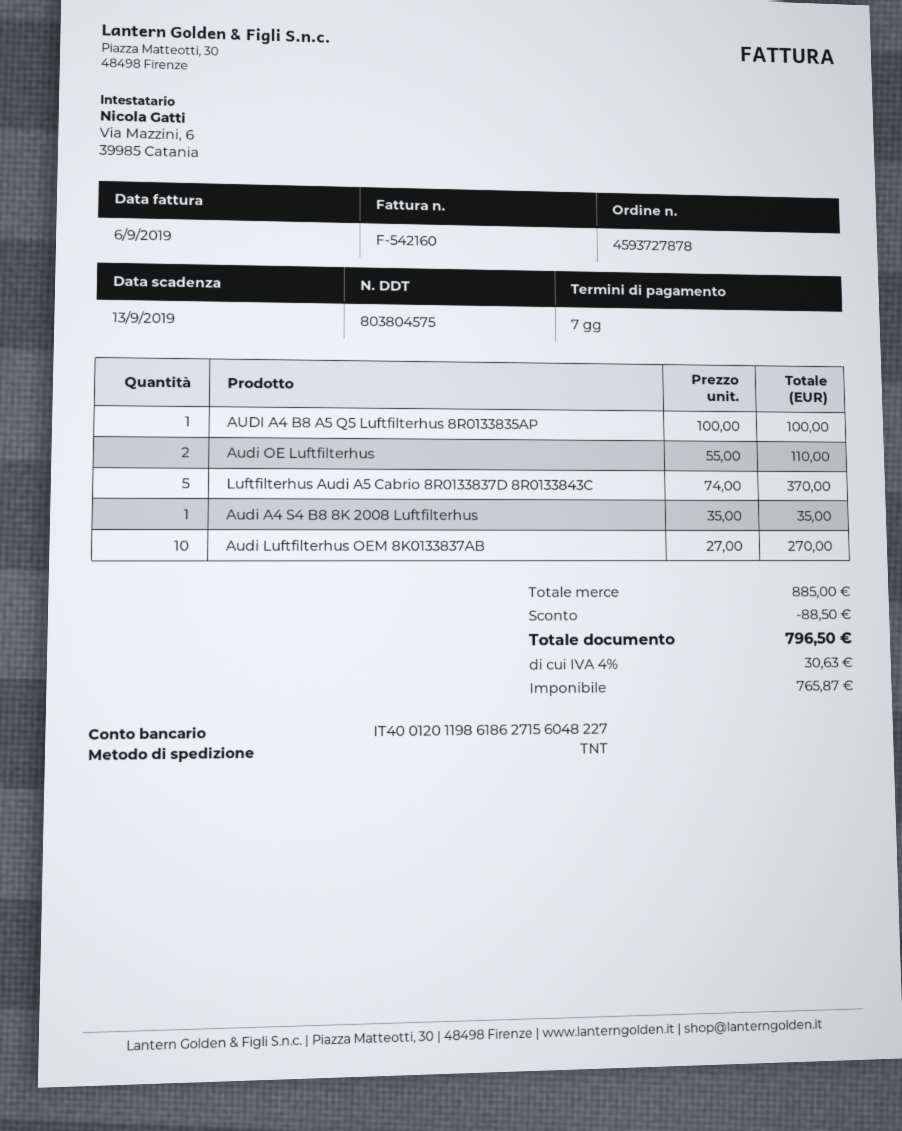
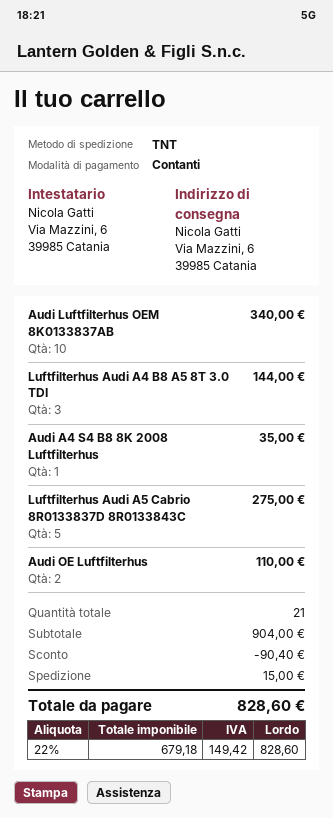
AUDI A4 B8 A5 Q5 Luftfilterhus 8R0133835AP: 1 for 100.00 -> none
Luftfilterhus Audi A5 Cabrio 8R0133837D 8R0133843C: 5 for 370.00 -> 5 for 275.00
Audi Luftfilterhus OEM 8K0133837AB: 10 for 270.00 -> 10 for 340.00
Luftfilterhus Audi A4 B8 A5 8T 3.0 TDI: none -> 3 for 144.00
subtotal: 885.00 -> 904.00
discount: 88.50 -> 90.40
shipping: none -> 15.00
net: 765.87 -> 679.18
tax: 4% = 30.63 -> 22% = 149.42
total: 796.50 -> 828.60

